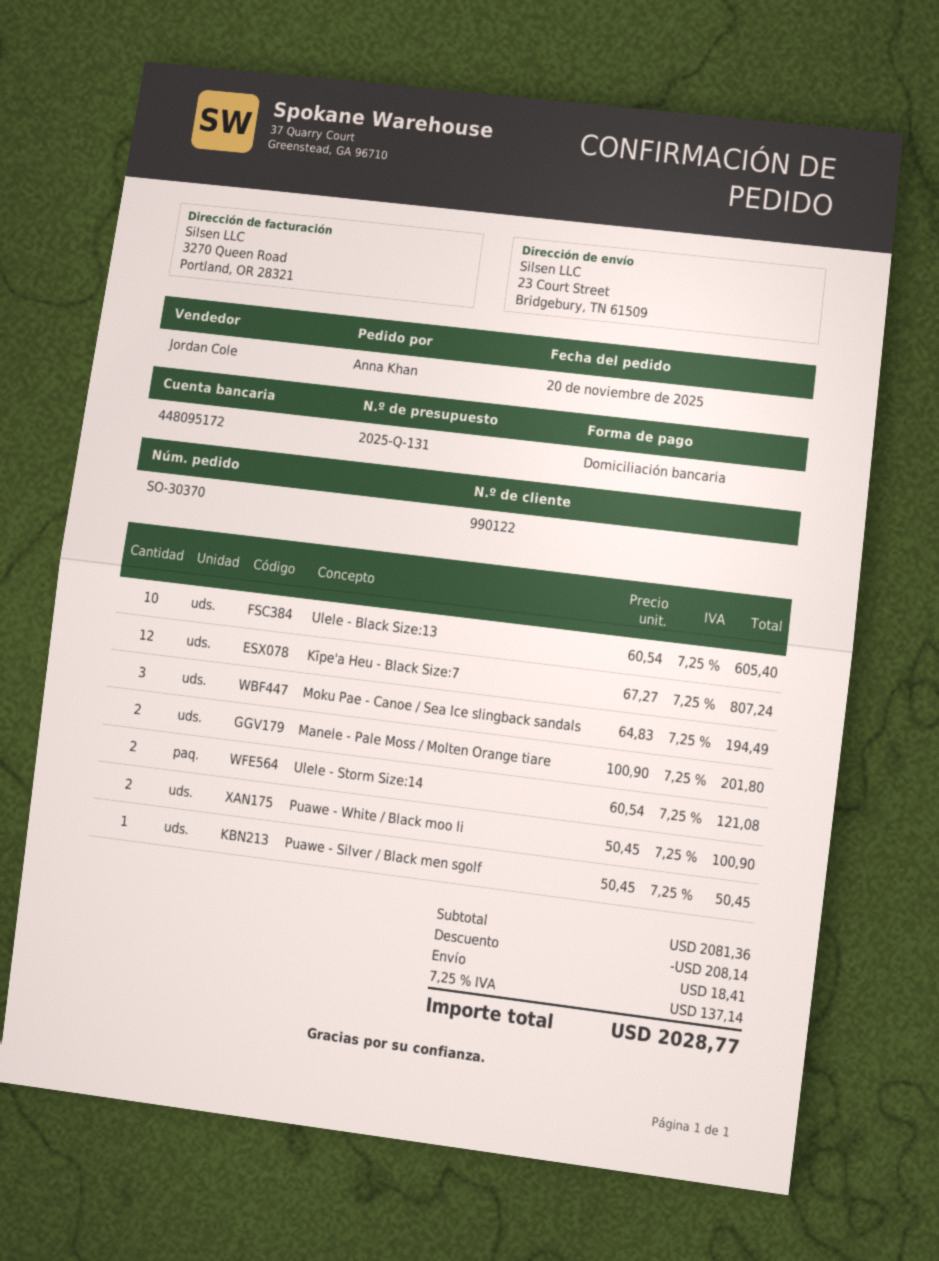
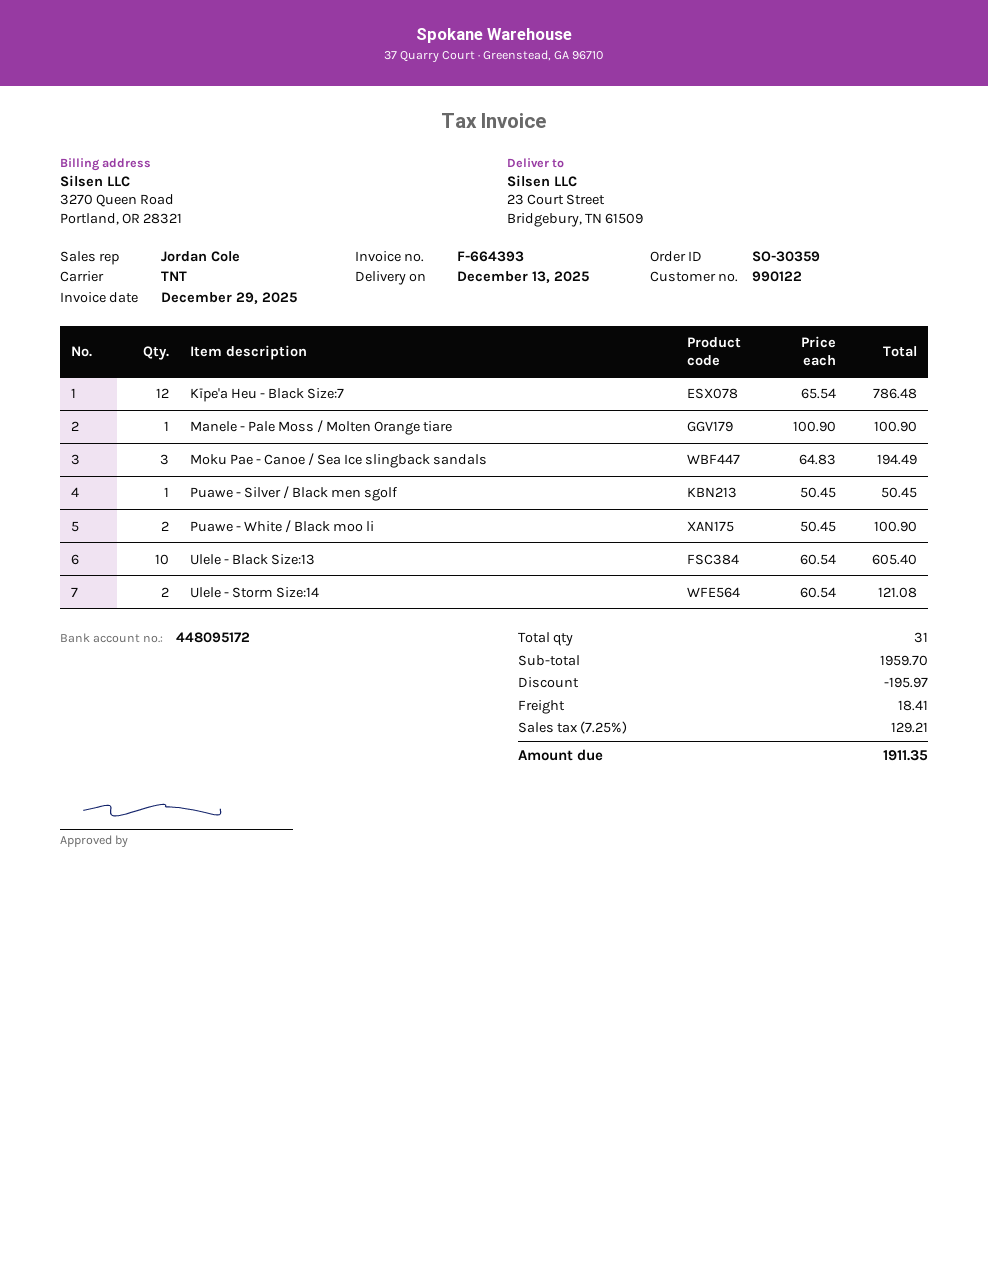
order number: SO-30370 -> SO-30359
Kīpe'a Heu - Black Size:7: 12 x 67.27 = 807.24 -> 12 x 65.54 = 786.48
Manele - Pale Moss / Molten Orange tiare: 2 x 100.90 = 201.80 -> 1 x 100.90 = 100.90
subtotal: 2081.36 -> 1959.70
discount: 208.14 -> 195.97
tax: 7.25% = 137.14 -> 7.25% = 129.21
total: 2028.77 -> 1911.35

